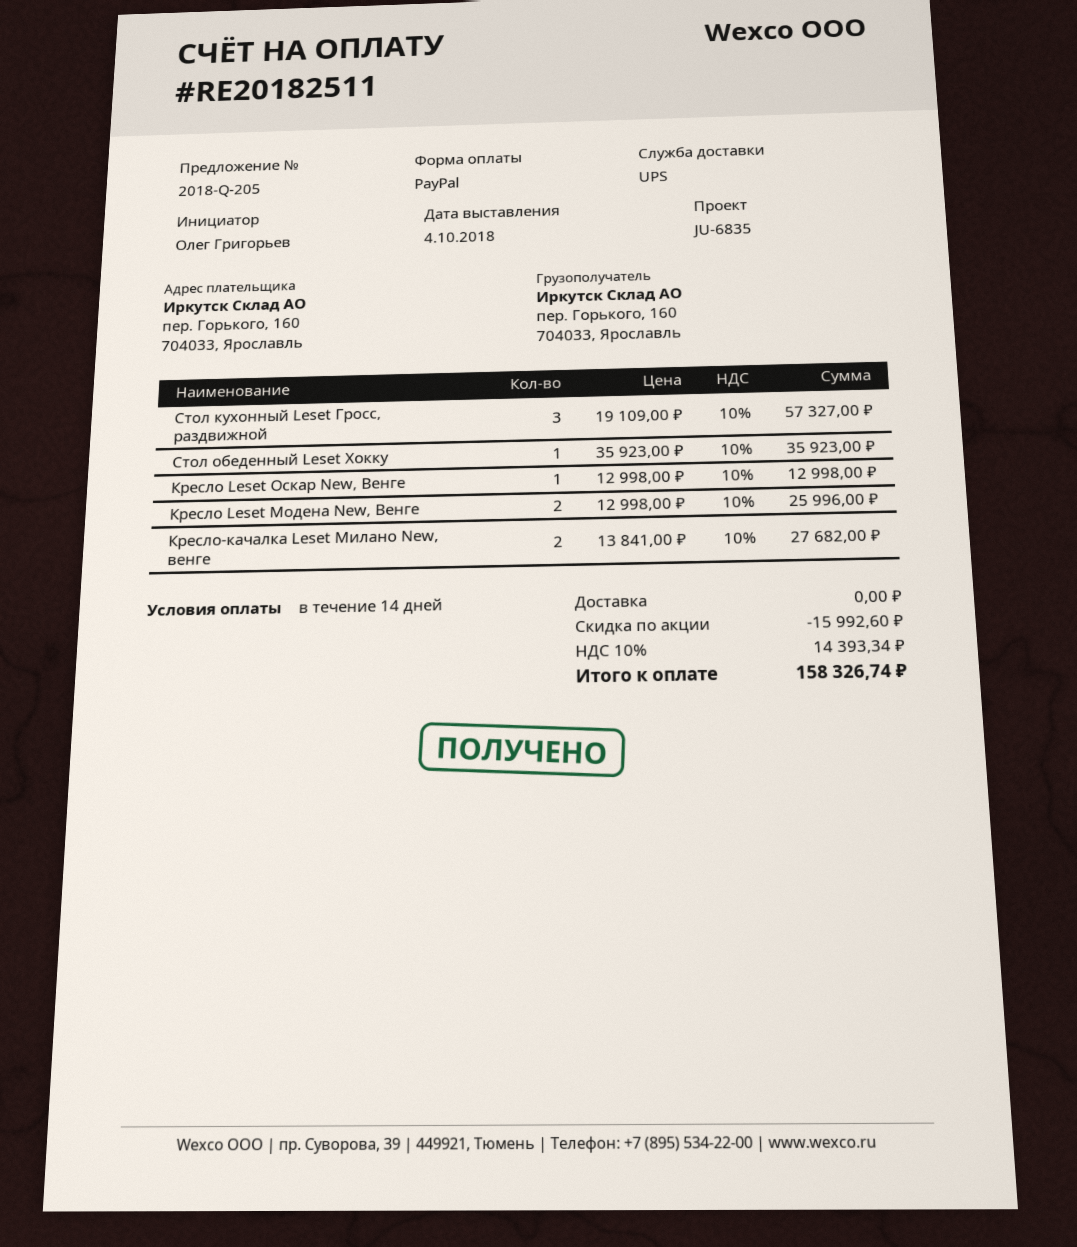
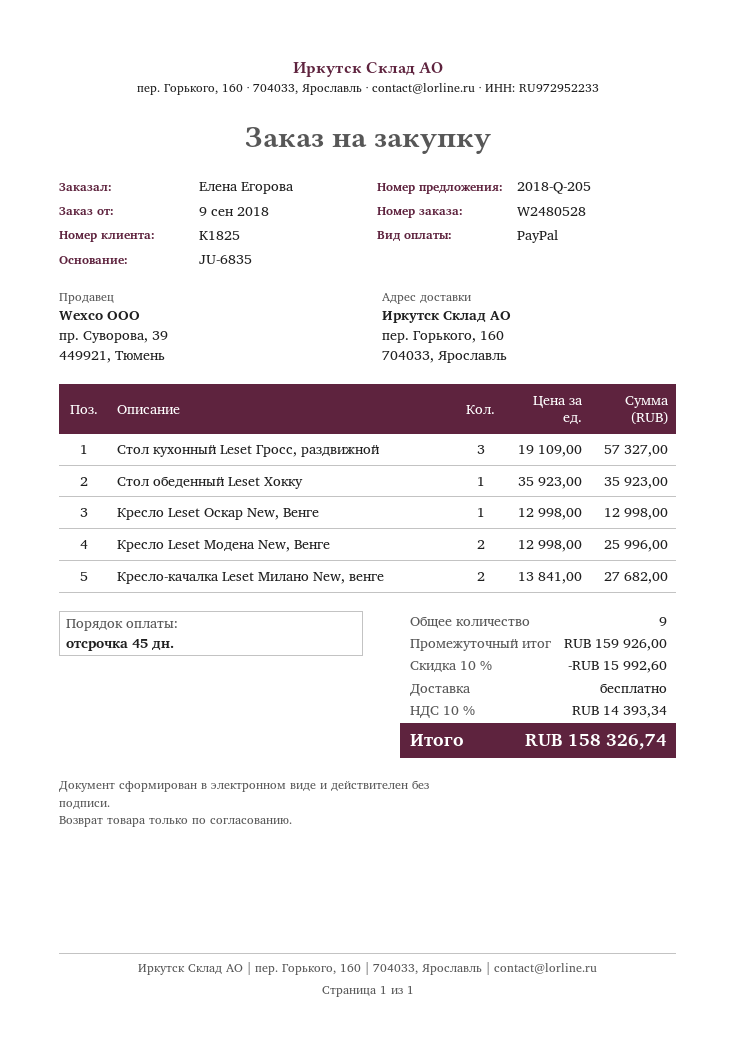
payment terms: 14 days -> 45 days
ordered by: Олег Григорьев -> Елена Егорова

